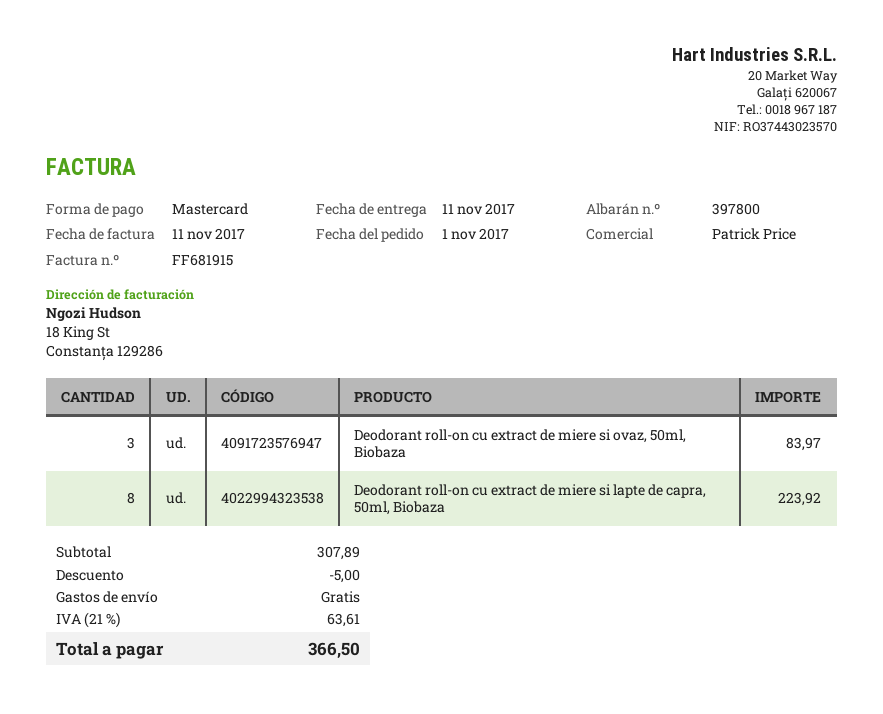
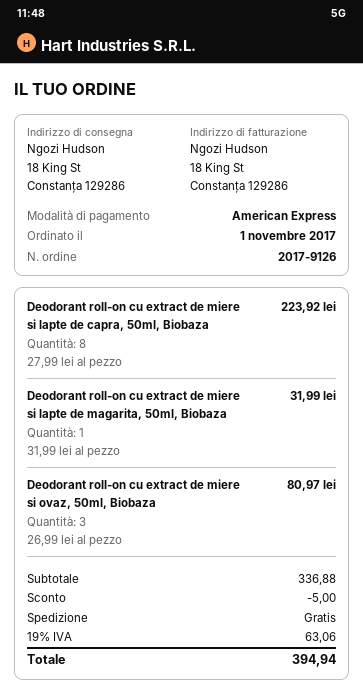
payment method: Mastercard -> American Express
Deodorant roll-on cu extract de miere si ovaz, 50ml, Biobaza: 3 for 83.97 -> 3 for 80.97
Deodorant roll-on cu extract de miere si lapte de magarita, 50ml, Biobaza: none -> 1 for 31.99
subtotal: 307.89 -> 336.88
tax: 21% = 63.61 -> 19% = 63.06
total: 366.50 -> 394.94

